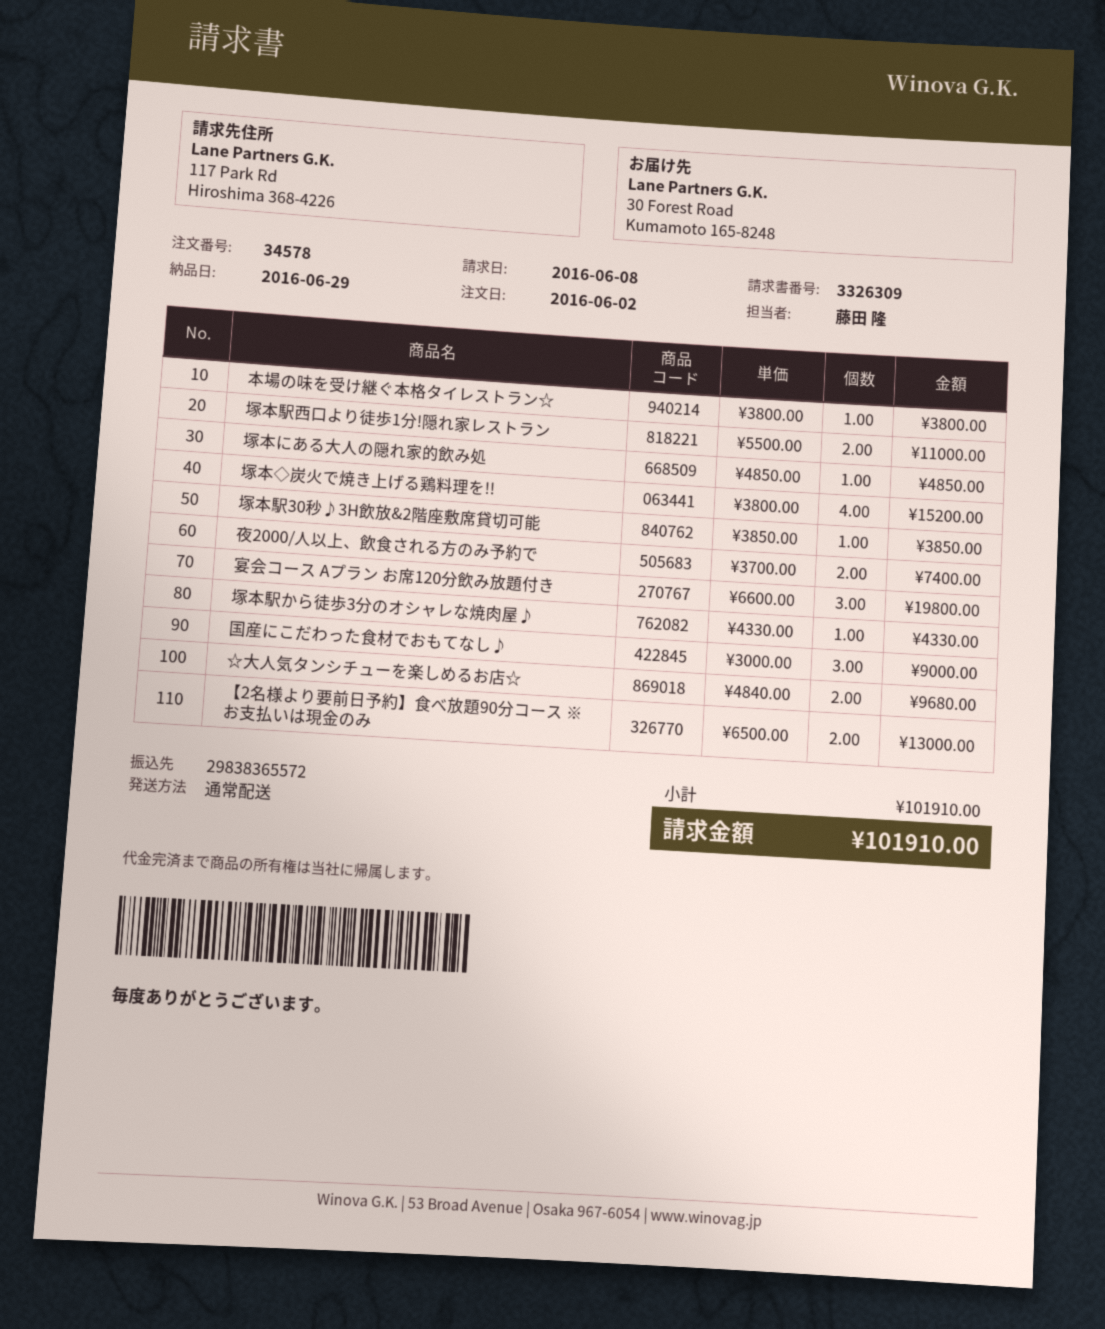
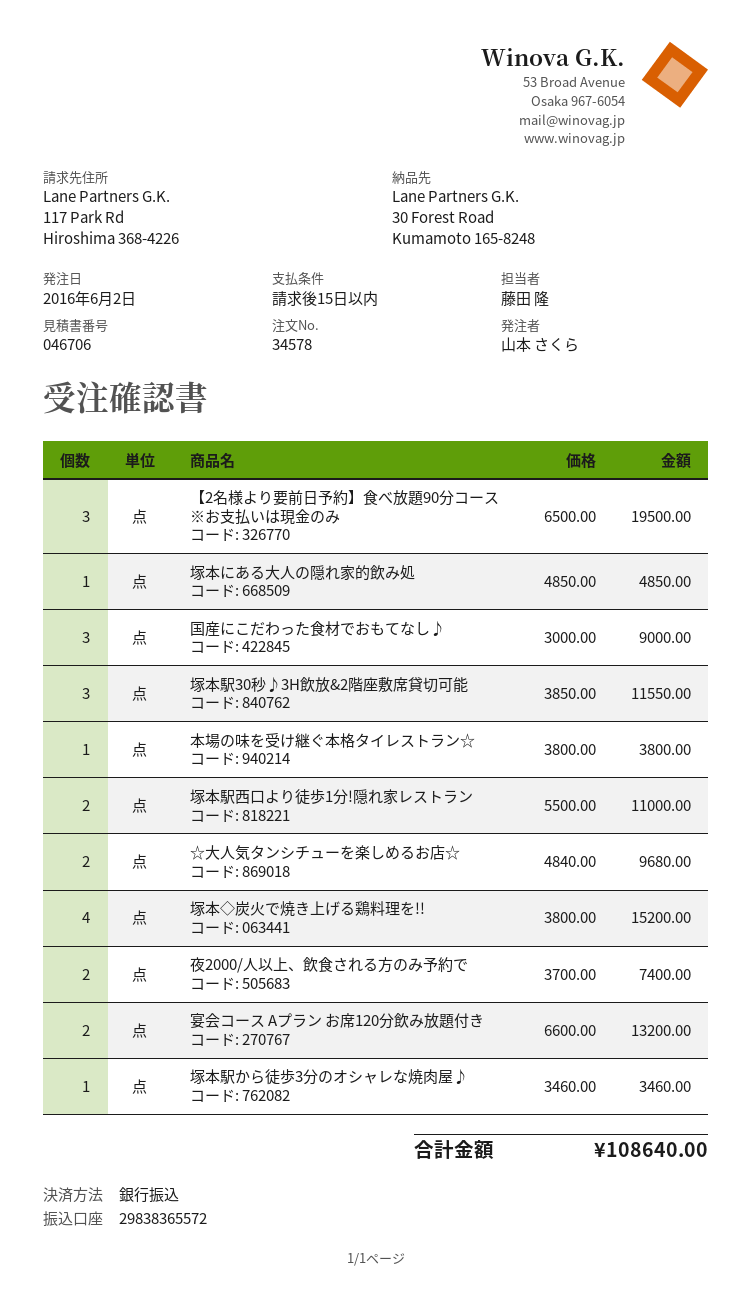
塚本駅30秒♪3H飲放&2階座敷席貸切可能: 1 x 3850.00 = 3850.00 -> 3 x 3850.00 = 11550.00
宴会コース Aプラン お席120分飲み放題付き: 3 x 6600.00 = 19800.00 -> 2 x 6600.00 = 13200.00
塚本駅から徒歩3分のオシャレな焼肉屋♪: 1 x 4330.00 = 4330.00 -> 1 x 3460.00 = 3460.00
【2名様より要前日予約】食べ放題90分コース ※お支払いは現金のみ: 2 x 6500.00 = 13000.00 -> 3 x 6500.00 = 19500.00
total: 101910.00 -> 108640.00

